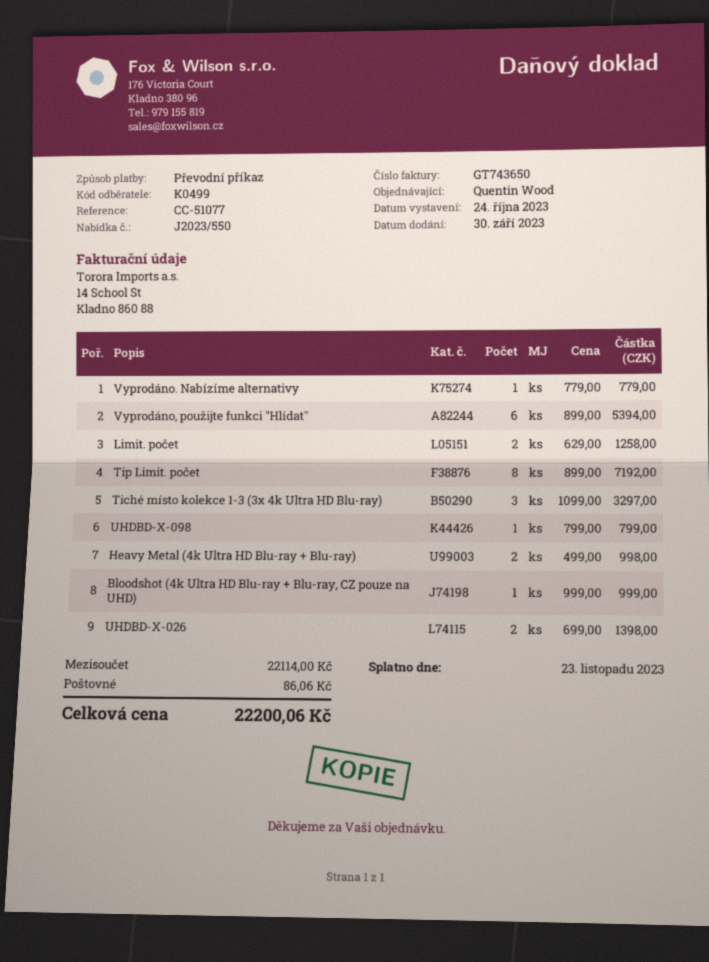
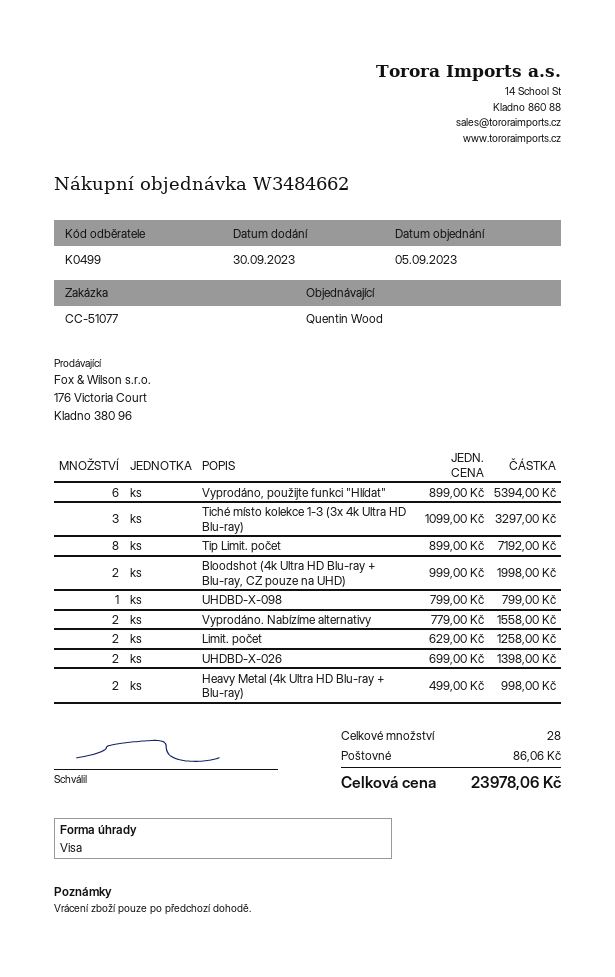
payment method: bank transfer -> Visa
Vyprodáno. Nabízíme alternativy: 1 x 779.00 = 779.00 -> 2 x 779.00 = 1558.00
Bloodshot (4k Ultra HD Blu-ray + Blu-ray, CZ pouze na UHD): 1 x 999.00 = 999.00 -> 2 x 999.00 = 1998.00
total: 22200.06 -> 23978.06

